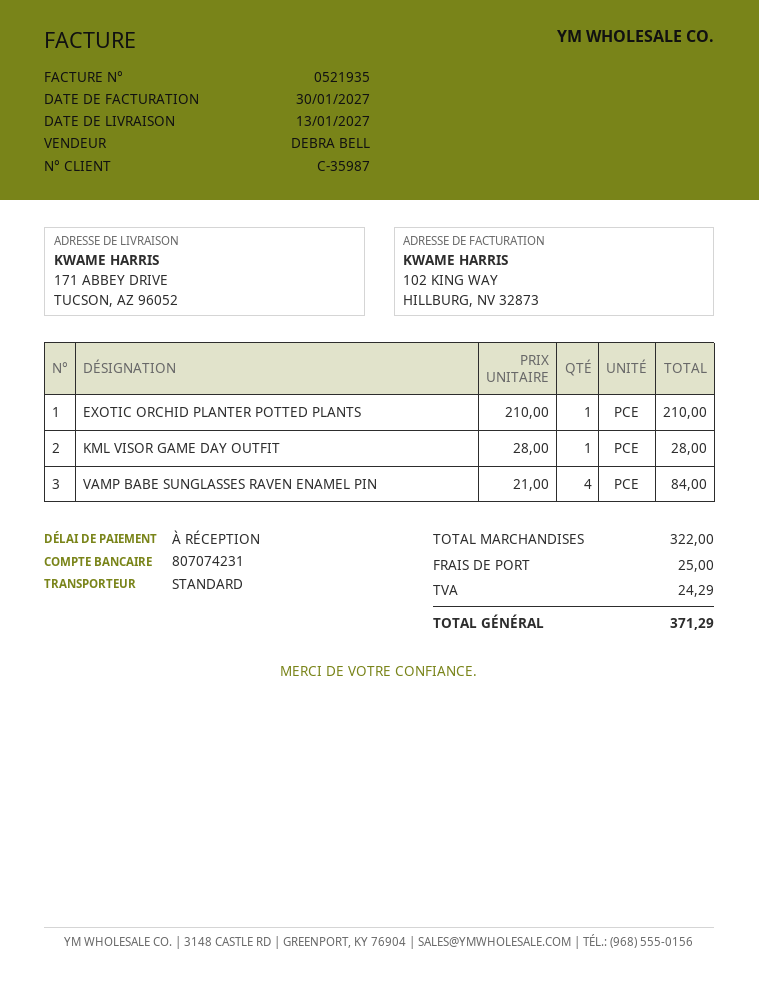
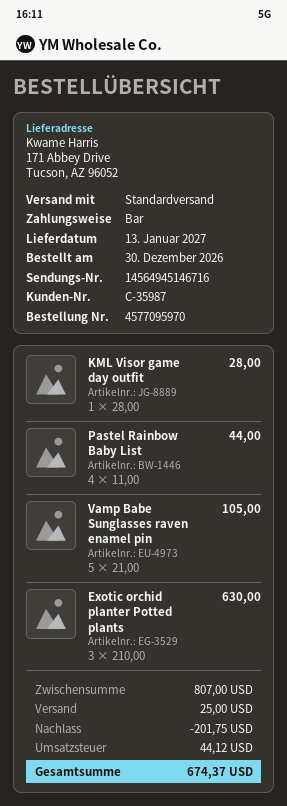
EXOTIC ORCHID PLANTER POTTED PLANTS: 1 x 210.00 = 210.00 -> 3 x 210.00 = 630.00
VAMP BABE SUNGLASSES RAVEN ENAMEL PIN: 4 x 21.00 = 84.00 -> 5 x 21.00 = 105.00
Pastel Rainbow Baby List: none -> 4 x 11.00 = 44.00
subtotal: 322.00 -> 807.00
discount: none -> 201.75
tax: 24.29 -> 44.12
total: 371.29 -> 674.37

